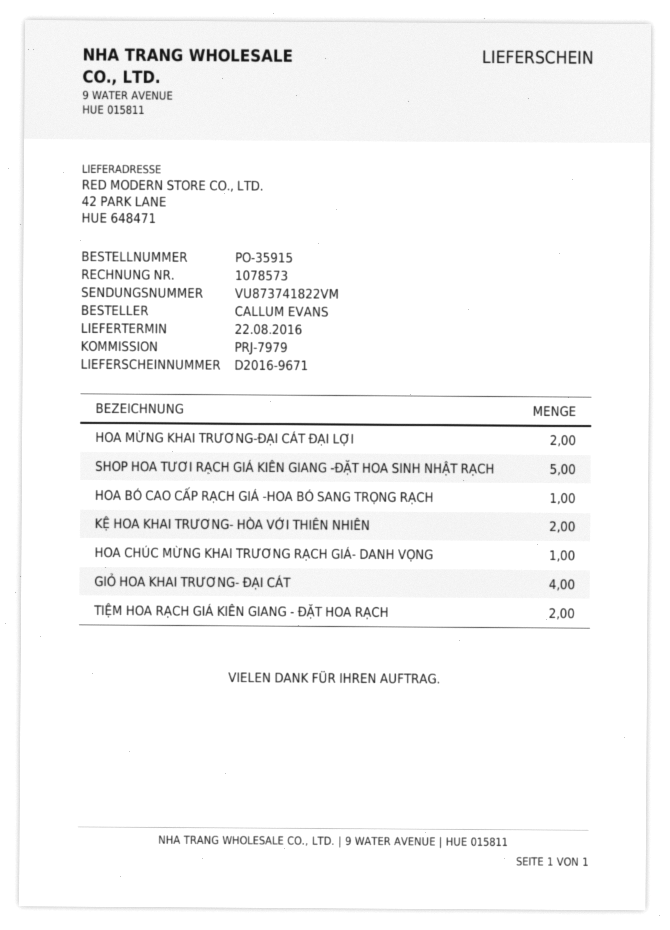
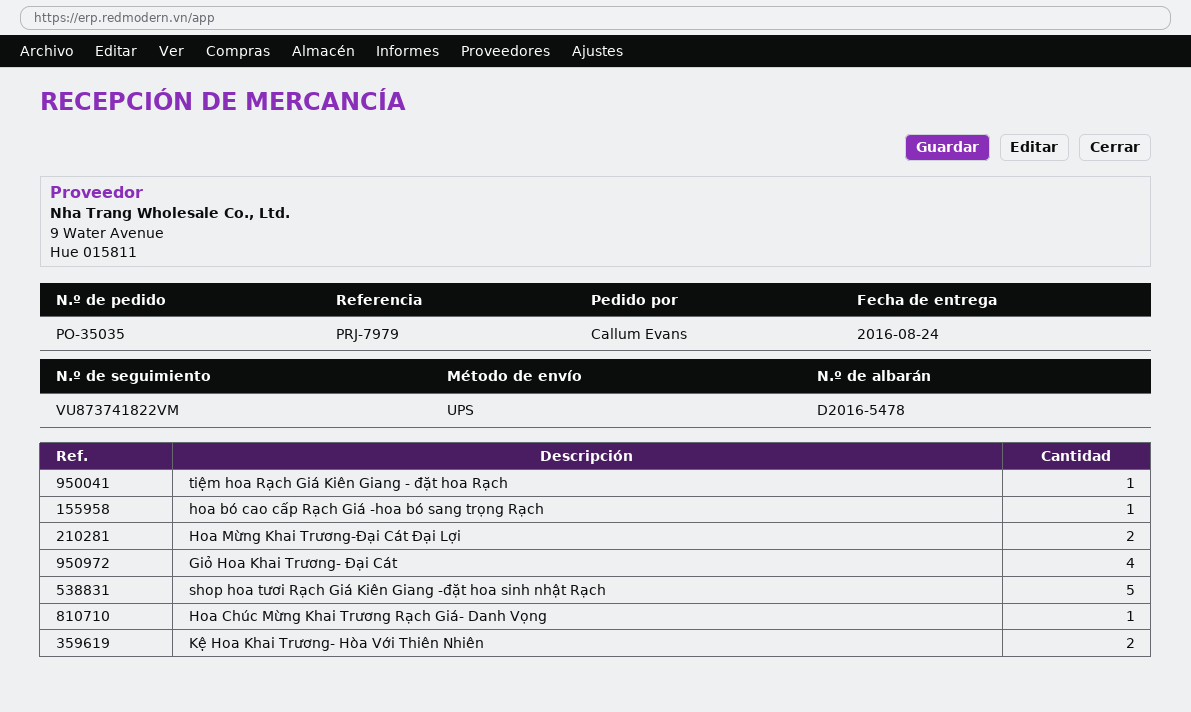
order number: PO-35915 -> PO-35035
delivery note number: D2016-9671 -> D2016-5478
delivery date: 2016-08-22 -> 2016-08-24
TIỆM HOA RẠCH GIÁ KIÊN GIANG - ĐẶT HOA RẠCH: 2 -> 1

